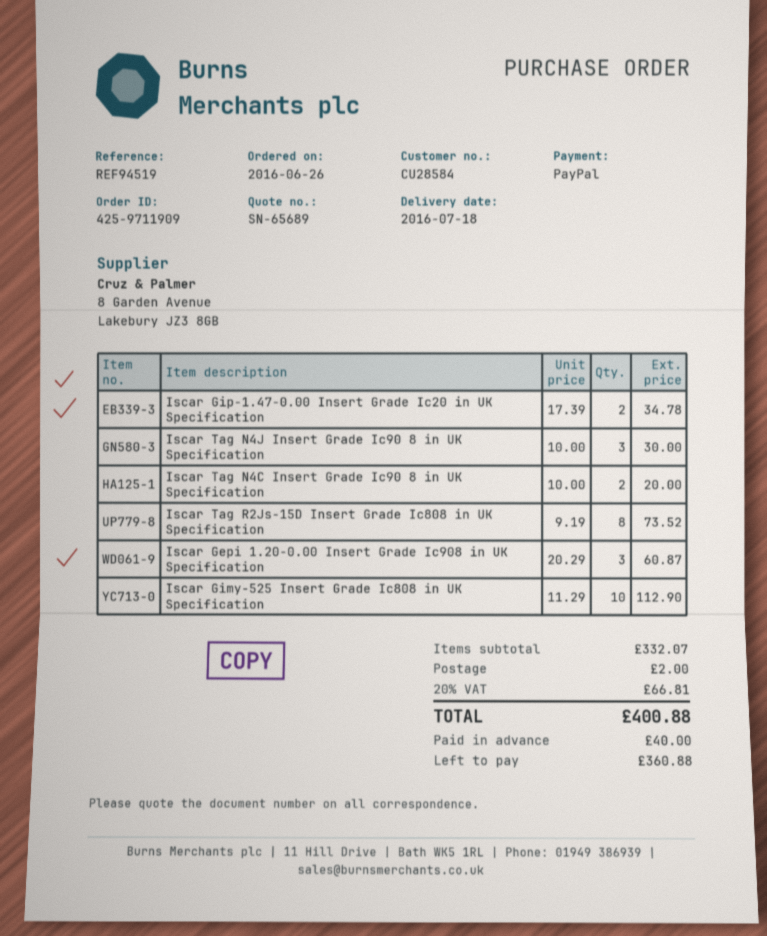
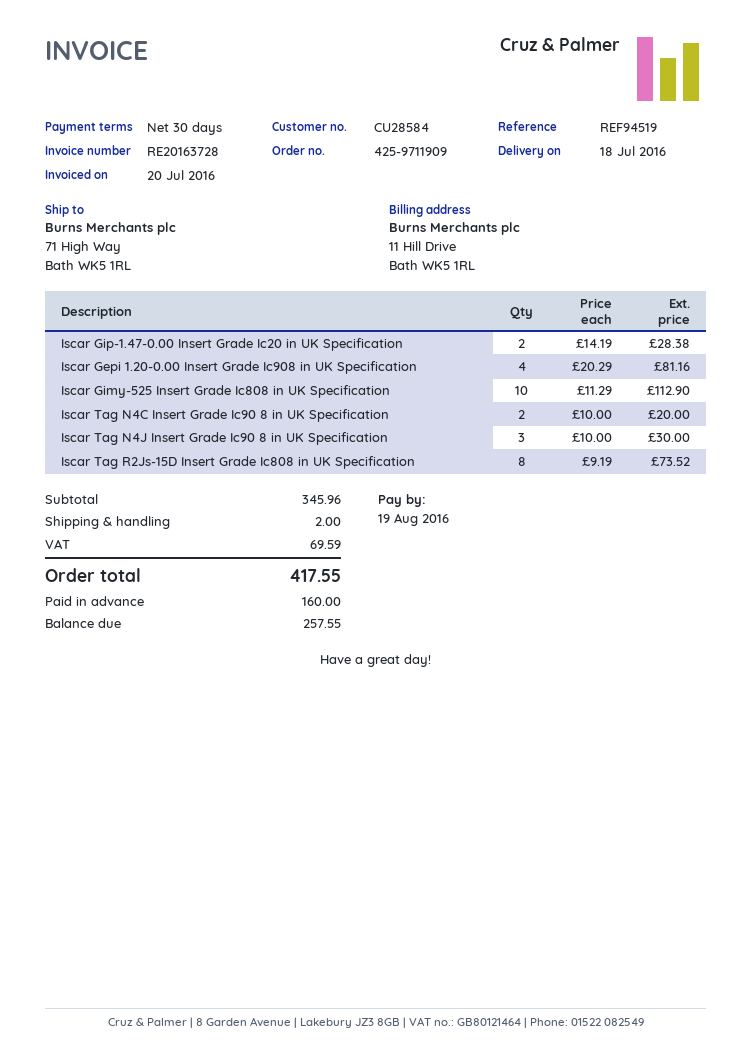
Iscar Gip-1.47-0.00 Insert Grade Ic20 in UK Specification: 2 x 17.39 = 34.78 -> 2 x 14.19 = 28.38
Iscar Gepi 1.20-0.00 Insert Grade Ic908 in UK Specification: 3 x 20.29 = 60.87 -> 4 x 20.29 = 81.16
subtotal: 332.07 -> 345.96
tax: 66.81 -> 69.59
total: 400.88 -> 417.55
deposit: 40.00 -> 160.00
balance: 360.88 -> 257.55

